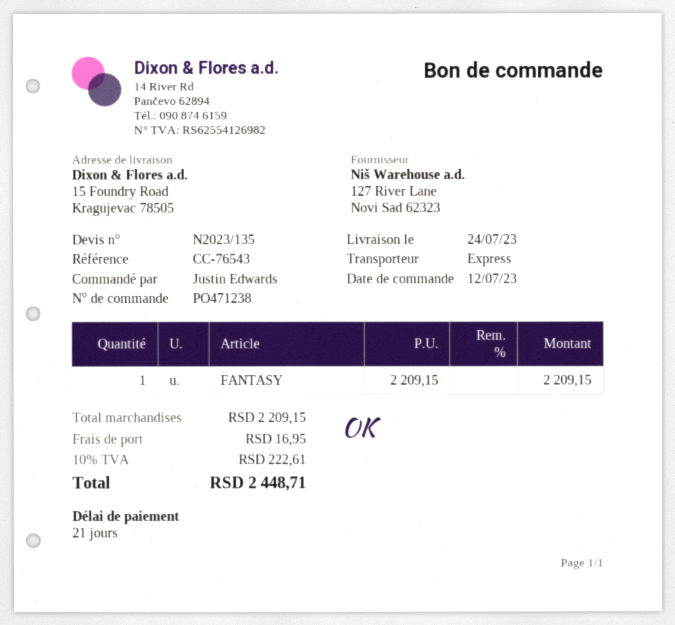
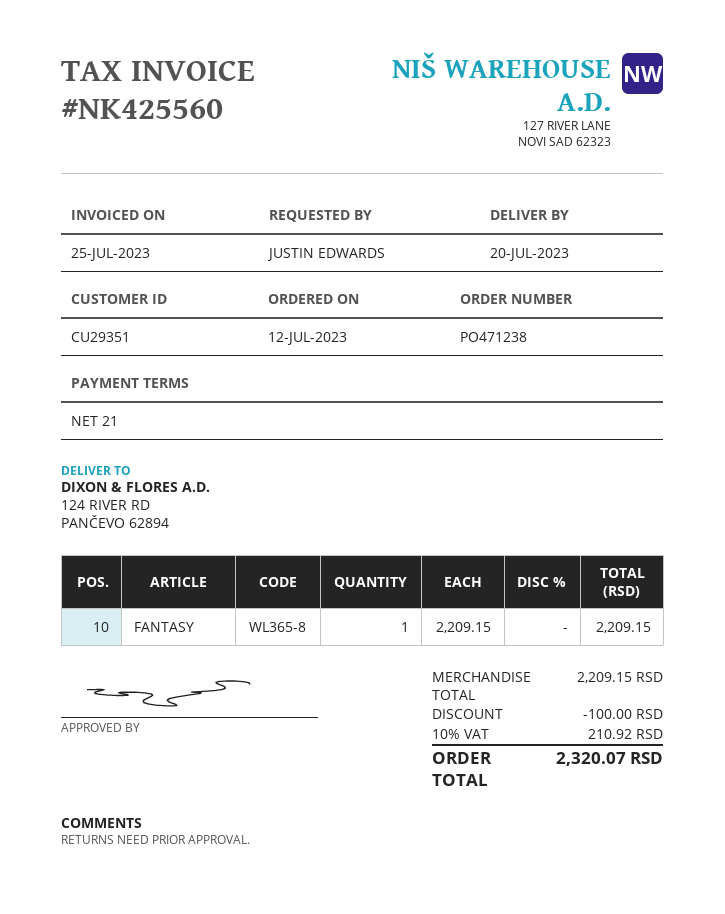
delivery date: 2023-07-24 -> 2023-07-20
ship to: 15 Foundry Road, Kragujevac 78505 -> 124 RIVER RD, PANČEVO 62894
discount: none -> 100.00
shipping: 16.95 -> none
tax: 10% = 222.61 -> 10% = 210.92
total: 2448.71 -> 2320.07

